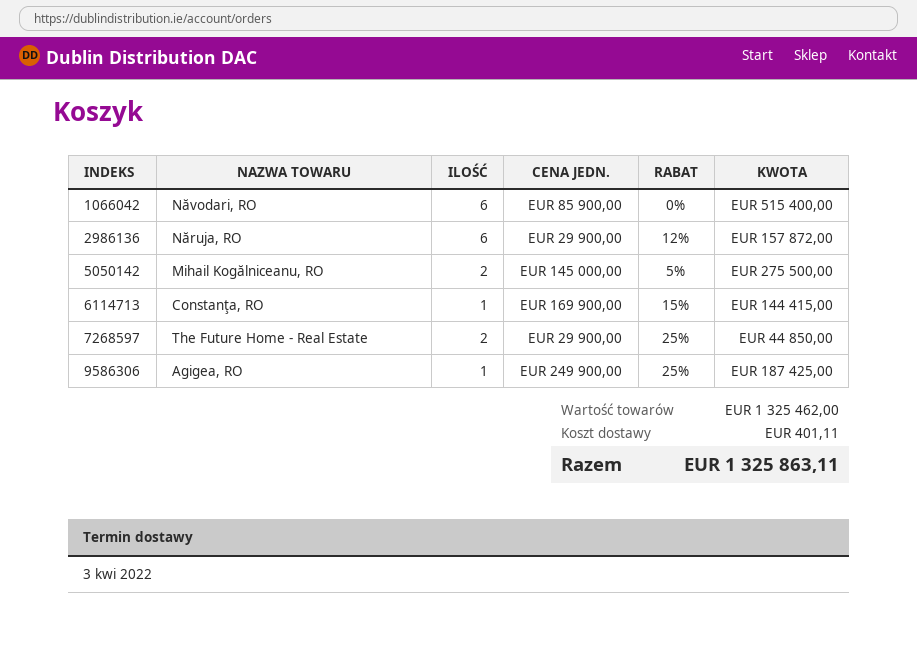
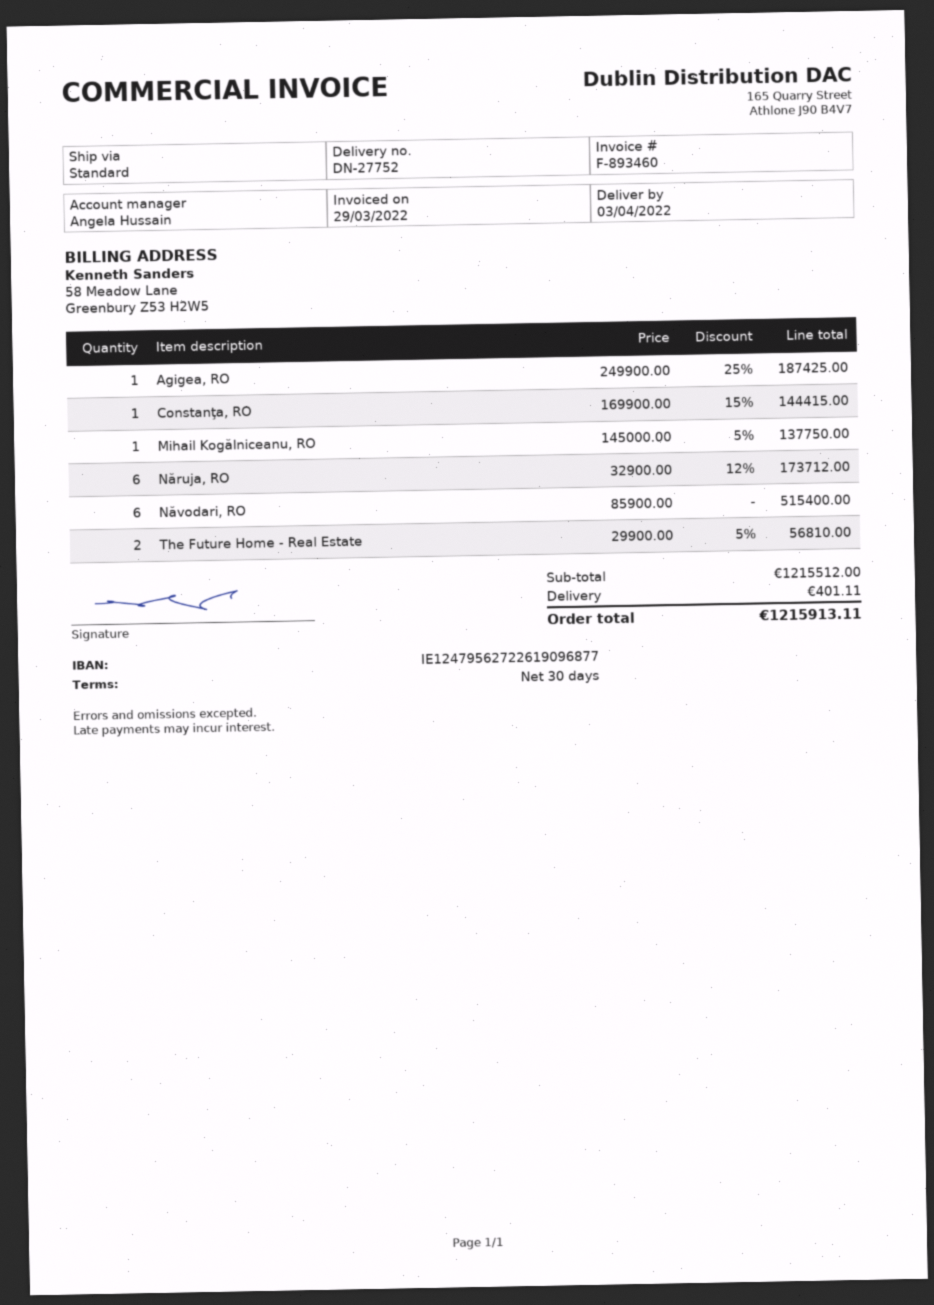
Năruja, RO: 6 x 29900.00 - 12% = 157872.00 -> 6 x 32900.00 - 12% = 173712.00
Mihail Kogălniceanu, RO: 2 x 145000.00 - 5% = 275500.00 -> 1 x 145000.00 - 5% = 137750.00
The Future Home - Real Estate: 2 x 29900.00 - 25% = 44850.00 -> 2 x 29900.00 - 5% = 56810.00
subtotal: 1325462.00 -> 1215512.00
total: 1325863.11 -> 1215913.11

